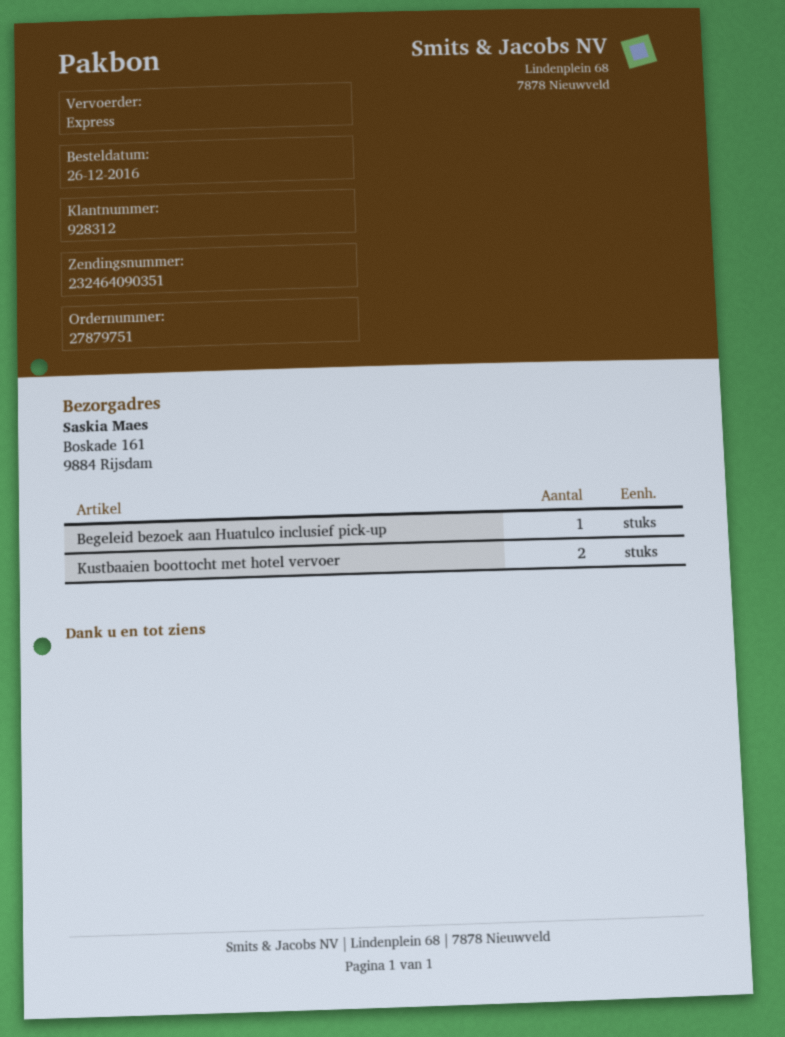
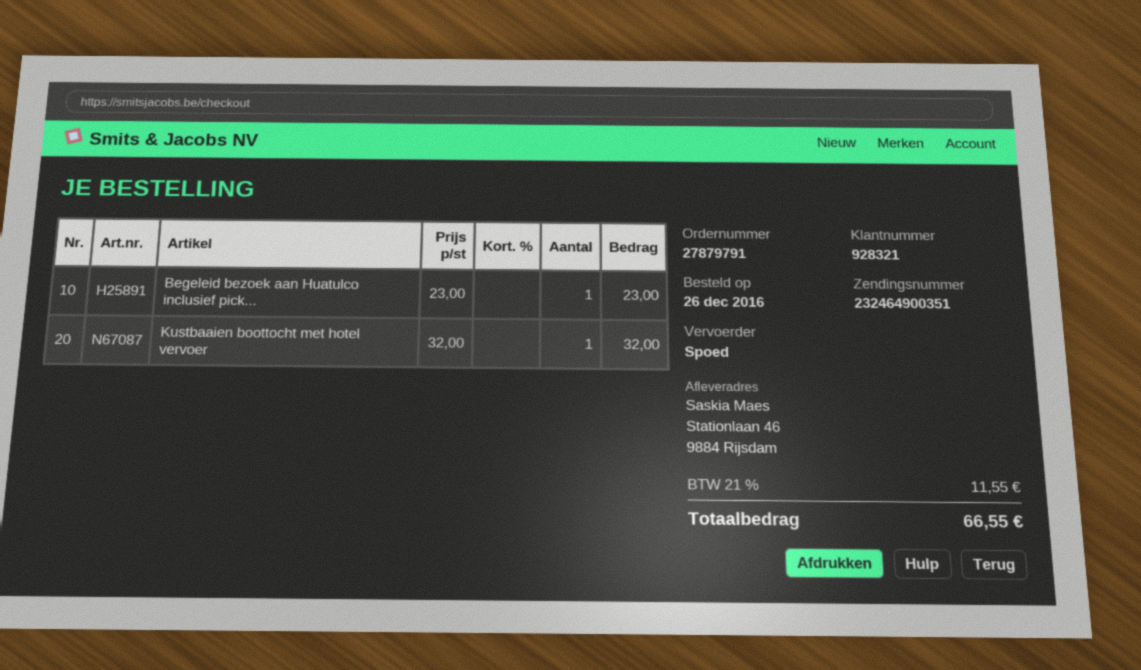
order number: 27879751 -> 27879791
customer number: 928312 -> 928321
tracking number: 232464090351 -> 232464900351
ship to: Boskade 161, 9884 Rijsdam -> Stationlaan 46, 9884 Rijsdam
Kustbaaien boottocht met hotel vervoer: 2 -> 1

